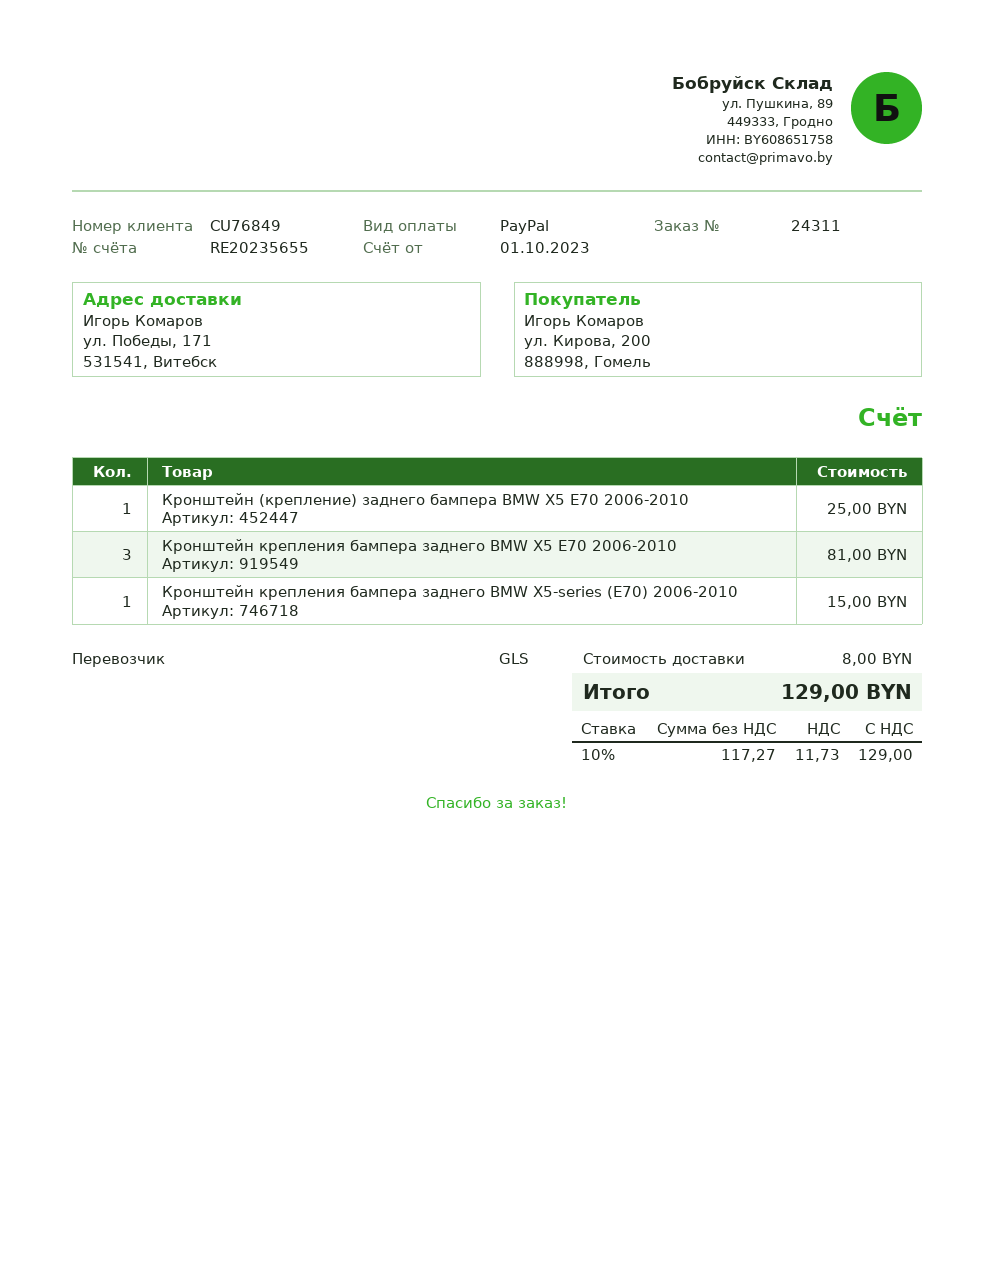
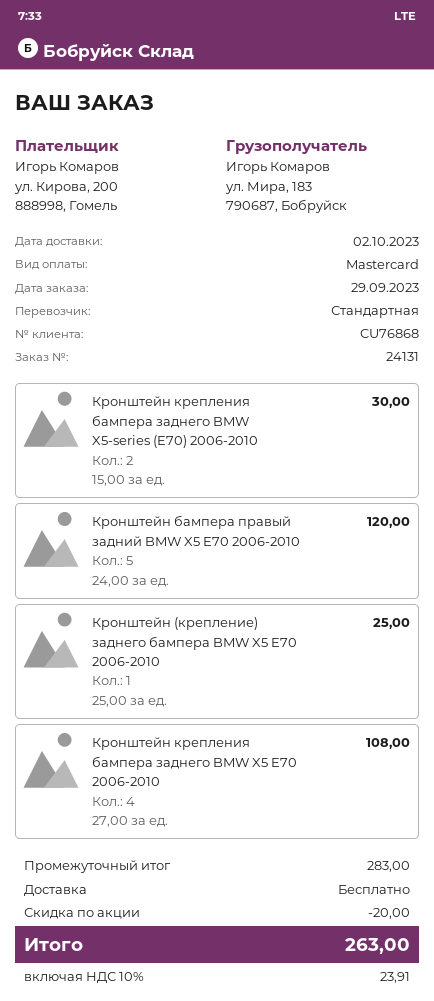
order number: 24311 -> 24131
customer number: CU76849 -> CU76868
payment method: PayPal -> Mastercard
shipping method: GLS -> standard
ship to: ул. Победы, 171, 531541, Витебск -> ул. Мира, 183, 790687, Бобруйск
Кронштейн крепления бампера заднего BMW X5 E70 2006-2010: 3 for 81.00 -> 4 for 108.00
Кронштейн крепления бампера заднего BMW X5-series (E70) 2006-2010: 1 for 15.00 -> 2 for 30.00
Кронштейн бампера правый задний BMW X5 E70 2006-2010: none -> 5 for 120.00
discount: none -> 20.00
shipping: 8.00 -> 0.00
tax: 10% = 11.73 -> 10% = 23.91
total: 129.00 -> 263.00

